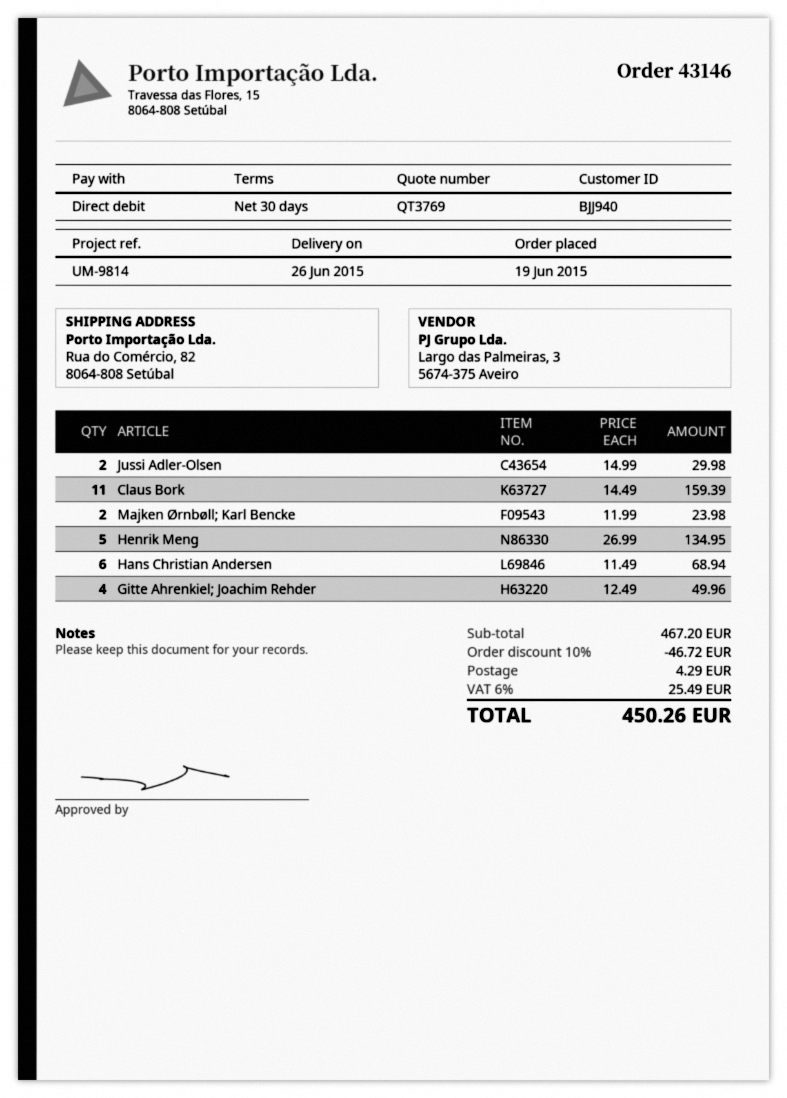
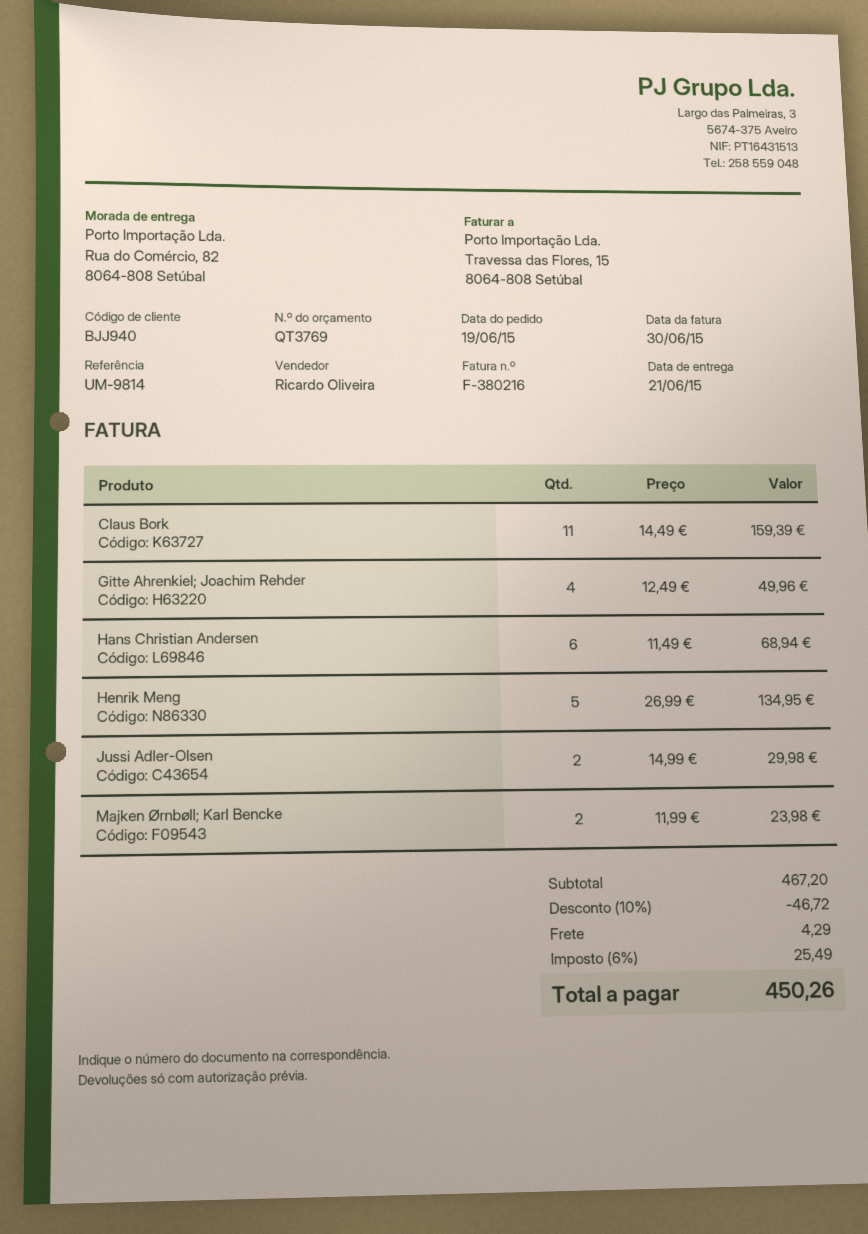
delivery date: 2015-06-26 -> 2015-06-21

